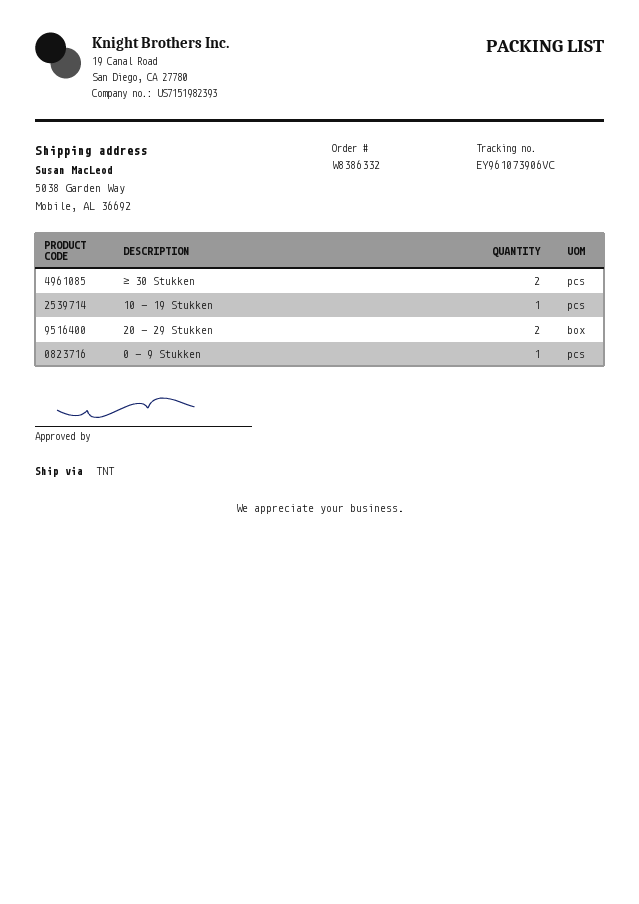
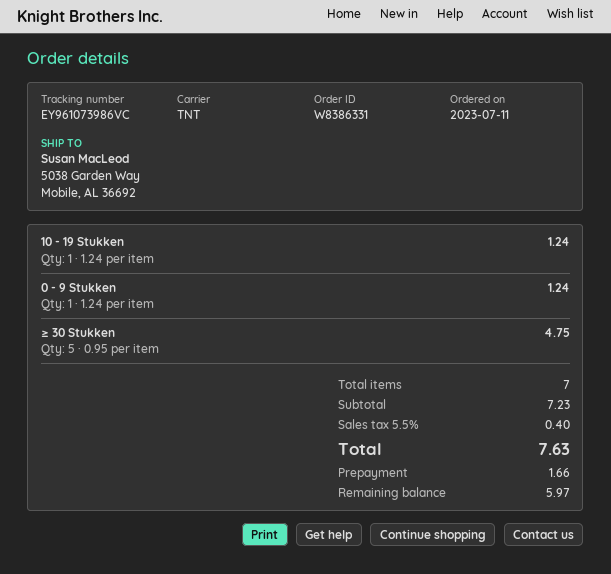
order number: W8386332 -> W8386331
tracking number: EY961073906VC -> EY961073986VC
≥ 30 Stukken: 2 -> 5
20 - 29 Stukken: 2 -> none

